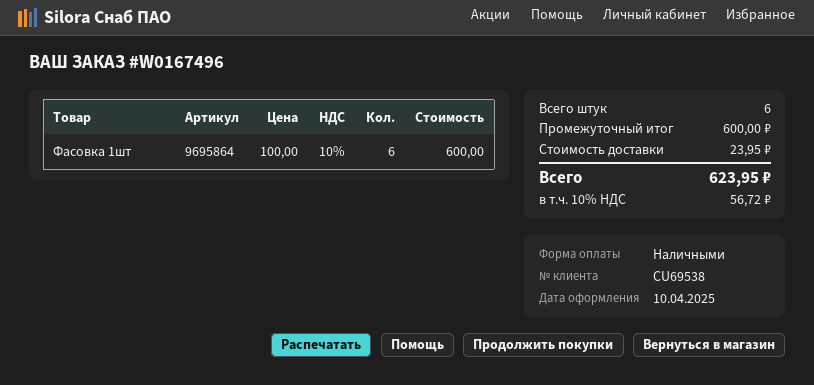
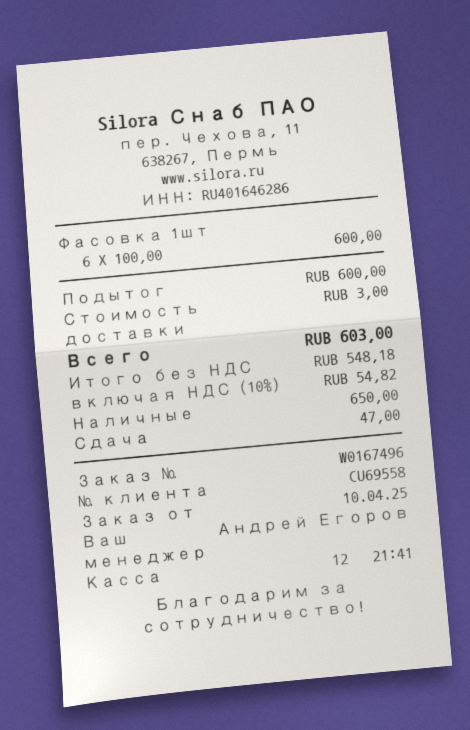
customer number: CU69538 -> CU69558
shipping: 23.95 -> 3.00
tax: 10% = 56.72 -> 10% = 54.82
total: 623.95 -> 603.00

